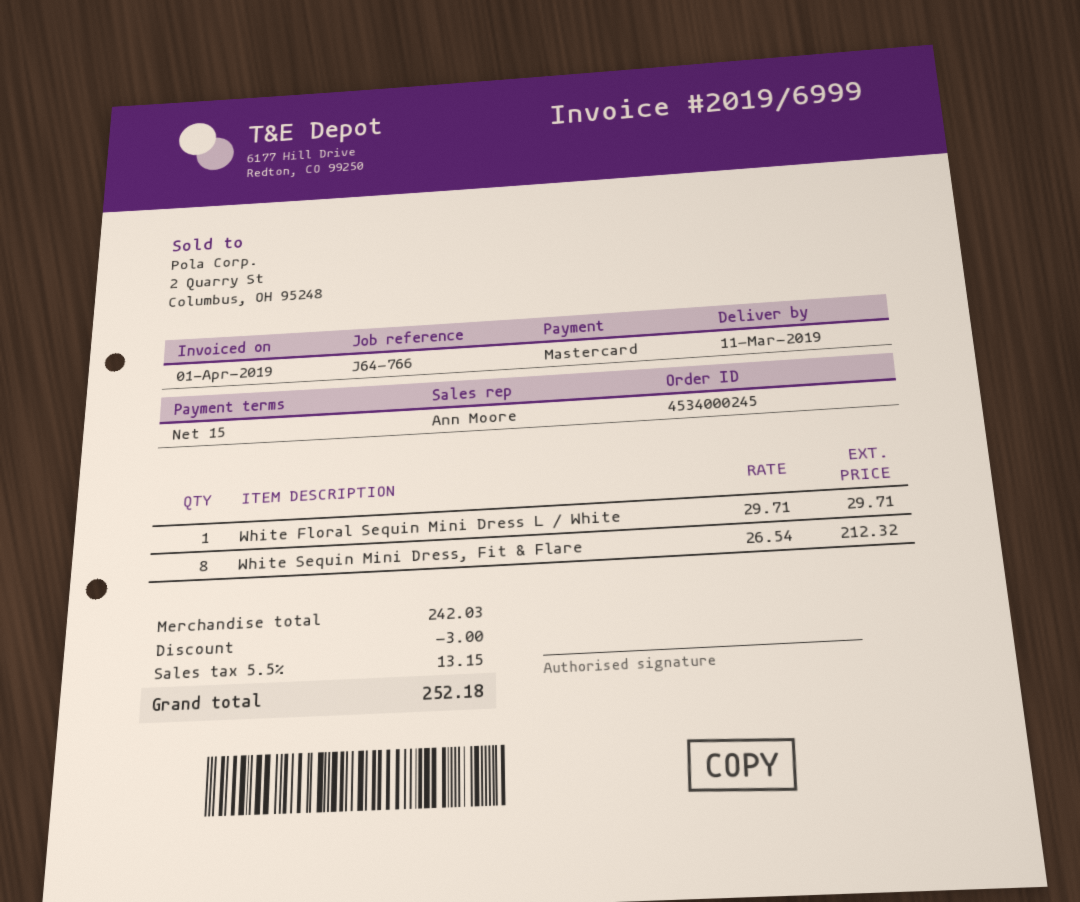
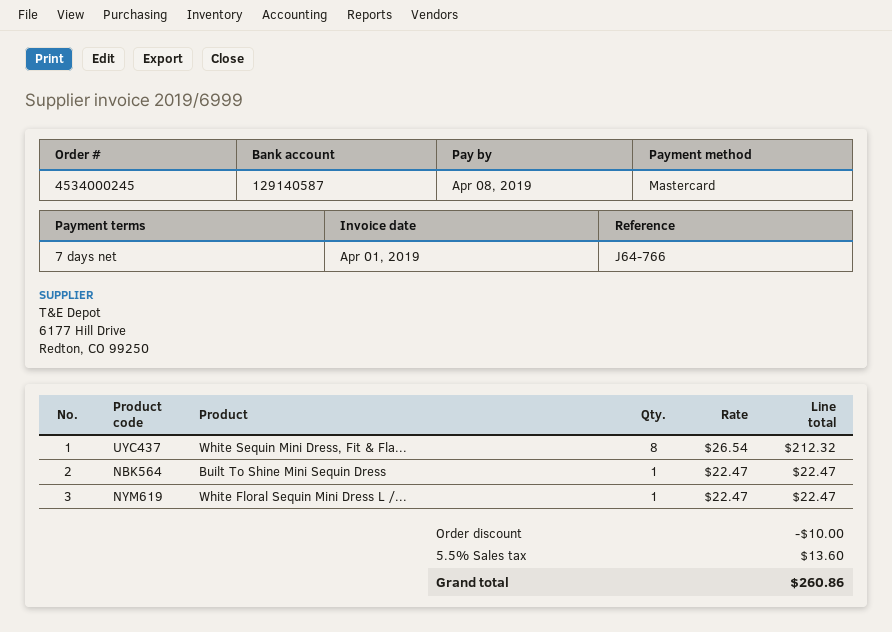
payment terms: 15 days -> 7 days
White Floral Sequin Mini Dress L / White: 1 x 29.71 = 29.71 -> 1 x 22.47 = 22.47
Built To Shine Mini Sequin Dress: none -> 1 x 22.47 = 22.47
discount: 3.00 -> 10.00
tax: 5.5% = 13.15 -> 5.5% = 13.60
total: 252.18 -> 260.86

